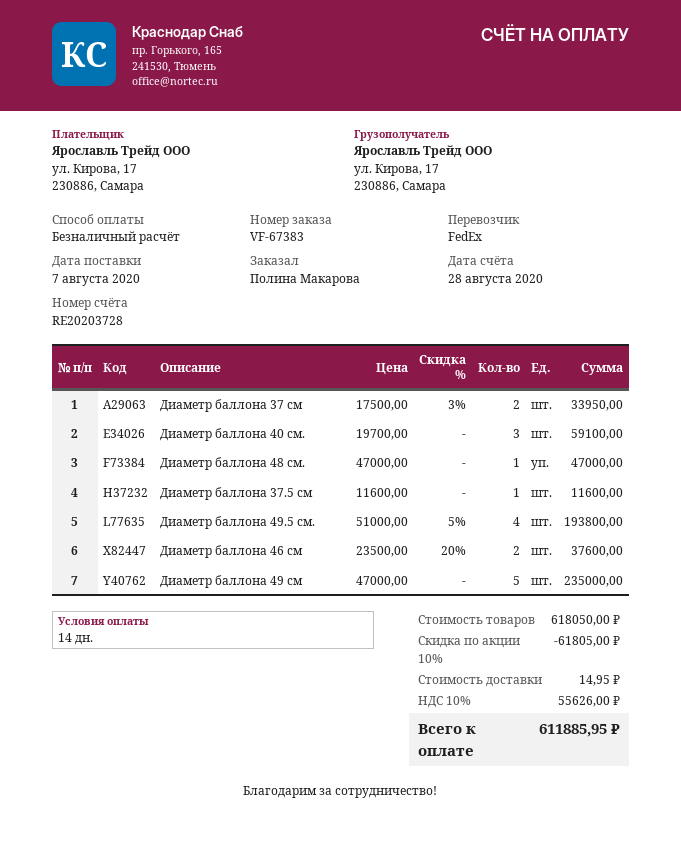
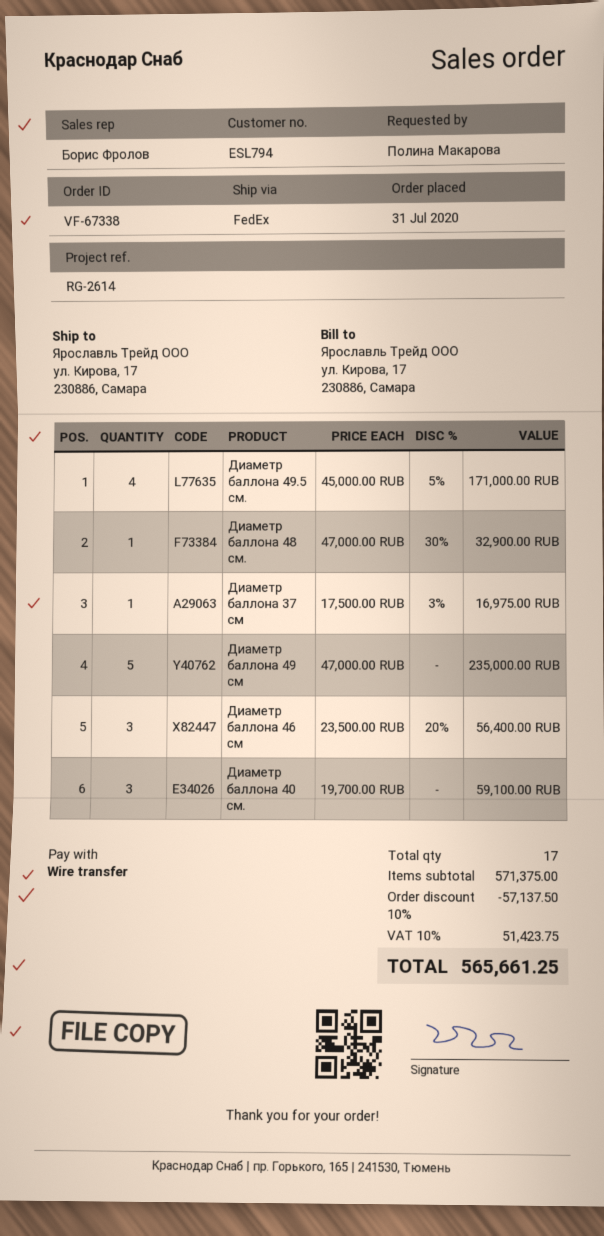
order number: VF-67383 -> VF-67338
Диаметр баллона 37 см: 2 x 17500.00 - 3% = 33950.00 -> 1 x 17500.00 - 3% = 16975.00
Диаметр баллона 48 см.: 1 x 47000.00 = 47000.00 -> 1 x 47000.00 - 30% = 32900.00
Диаметр баллона 37.5 см: 1 x 11600.00 = 11600.00 -> none
Диаметр баллона 49.5 см.: 4 x 51000.00 - 5% = 193800.00 -> 4 x 45000.00 - 5% = 171000.00
Диаметр баллона 46 см: 2 x 23500.00 - 20% = 37600.00 -> 3 x 23500.00 - 20% = 56400.00
subtotal: 618050.00 -> 571375.00
discount: 10% = 61805.00 -> 10% = 57137.50
shipping: 14.95 -> none
tax: 10% = 55626.00 -> 10% = 51423.75
total: 611885.95 -> 565661.25

